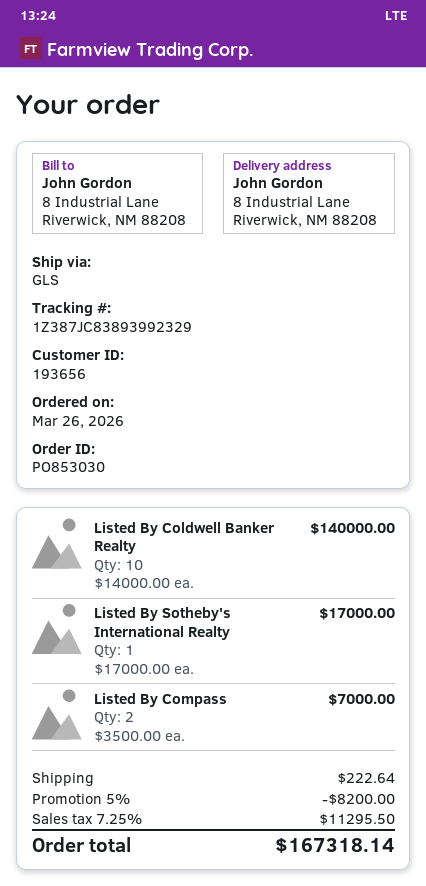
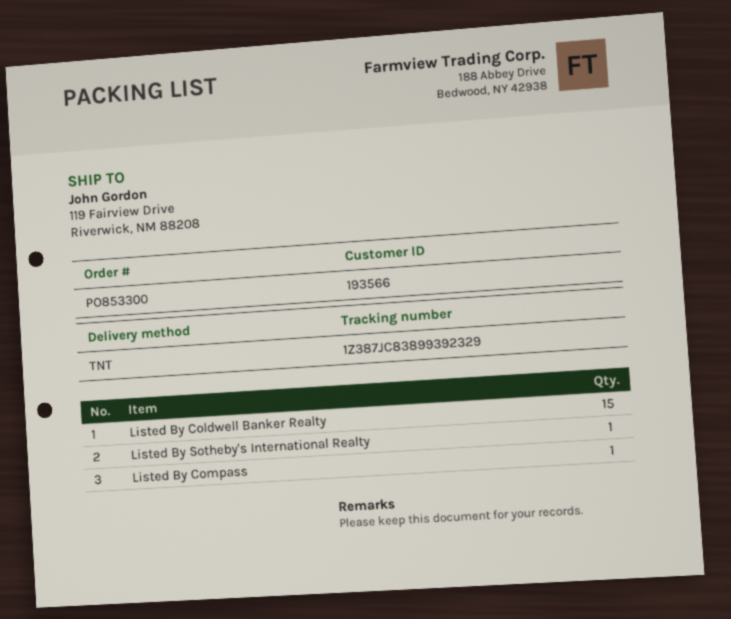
order number: PO853030 -> PO853300
customer number: 193656 -> 193566
shipping method: GLS -> TNT
tracking number: 1Z387JC83893992329 -> 1Z387JC83899392329
ship to: 8 Industrial Lane, Riverwick, NM 88208 -> 119 Fairview Drive, Riverwick, NM 88208
Listed By Coldwell Banker Realty: 10 -> 15
Listed By Compass: 2 -> 1

